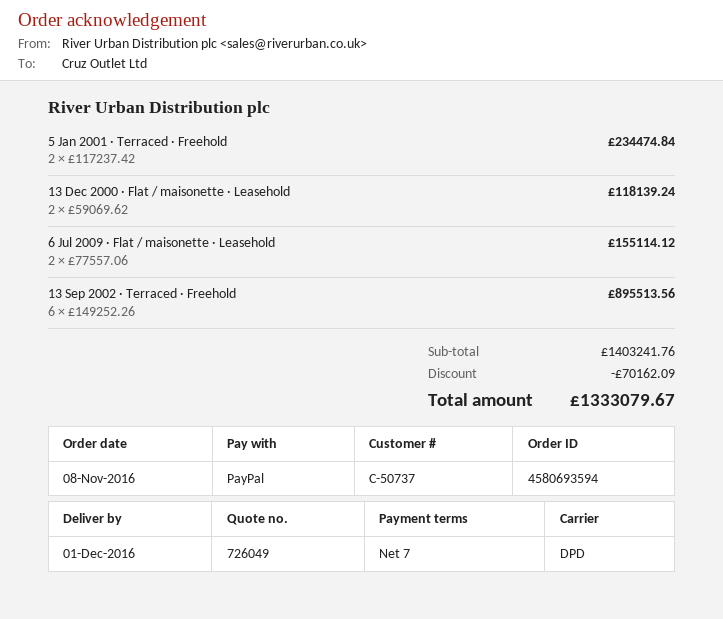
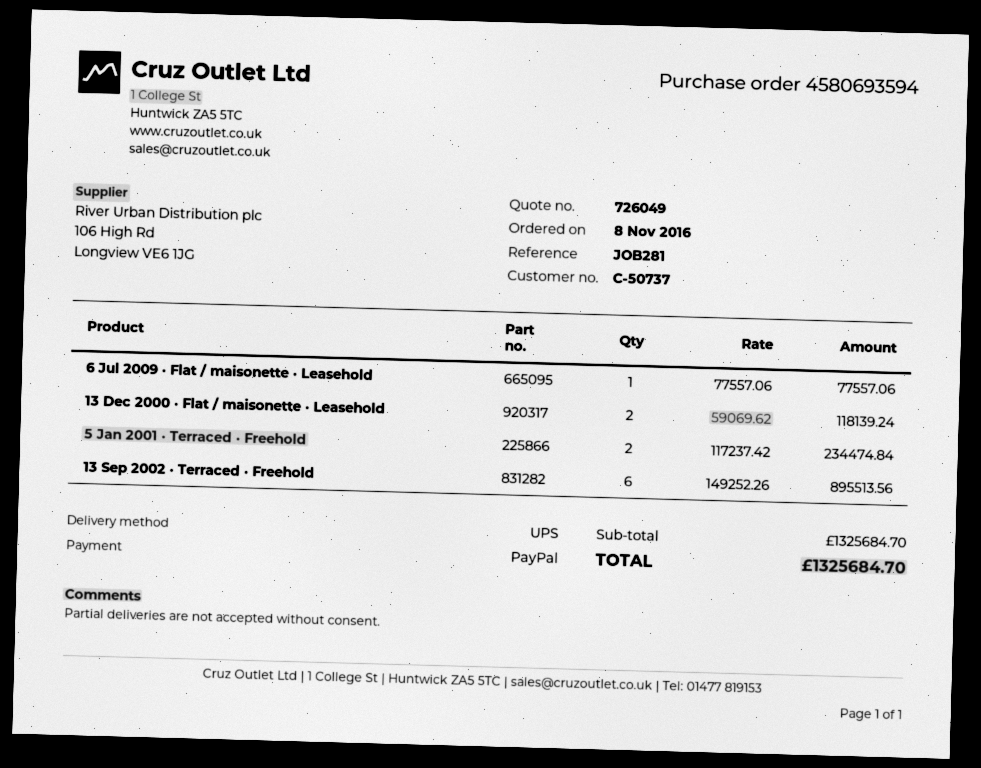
shipping method: DPD -> UPS
6 Jul 2009 · Flat / maisonette · Leasehold: 2 x 77557.06 = 155114.12 -> 1 x 77557.06 = 77557.06
subtotal: 1403241.76 -> 1325684.70
discount: 70162.09 -> none
total: 1333079.67 -> 1325684.70

